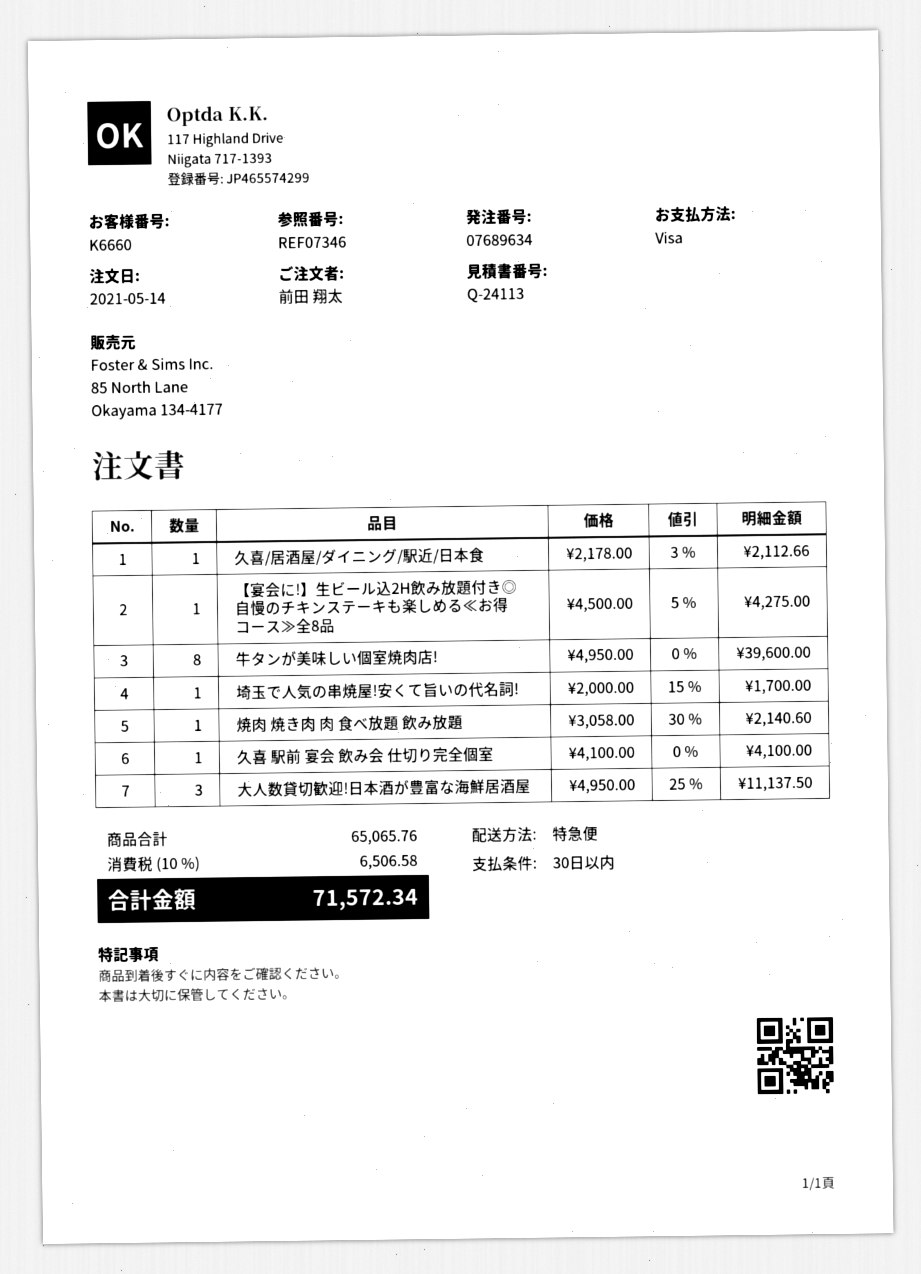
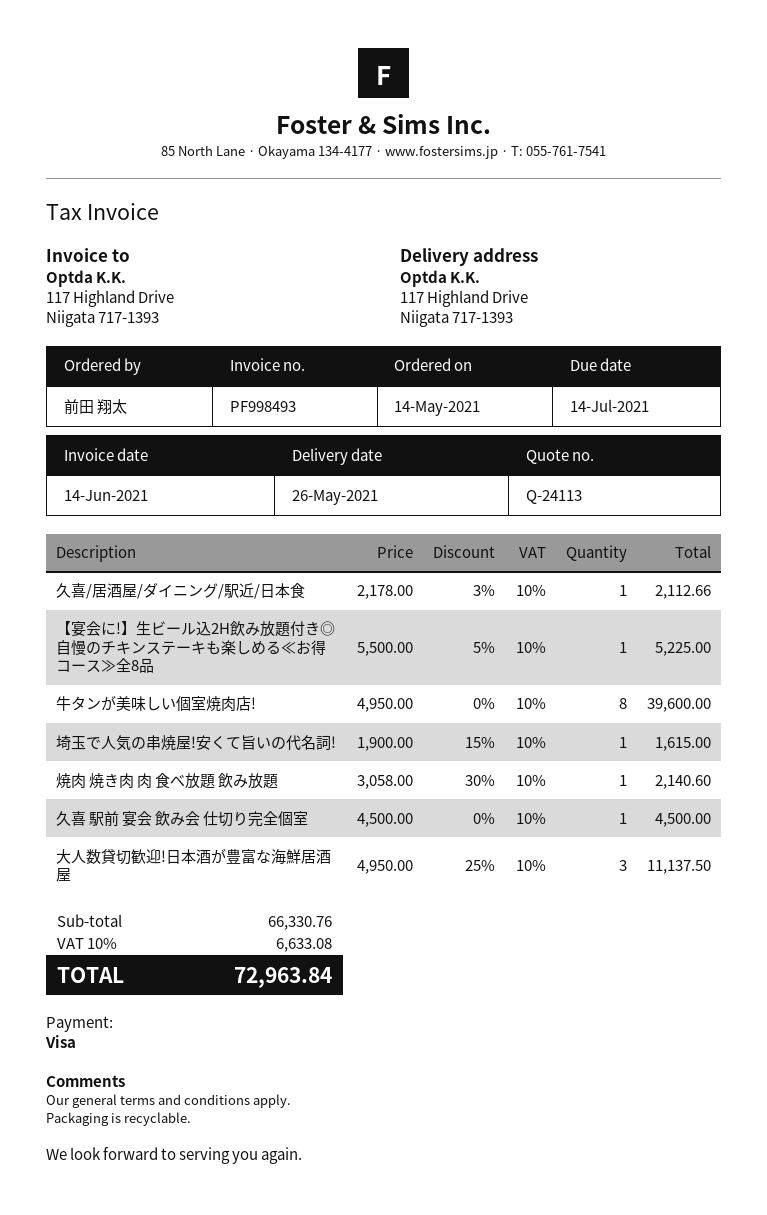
【宴会に!】生ビール込2H飲み放題付き◎自慢のチキンステーキも楽しめる≪お得コース≫全8品: 1 x 4500.00 - 5% = 4275.00 -> 1 x 5500.00 - 5% = 5225.00
埼玉で人気の串焼屋!安くて旨いの代名詞!: 1 x 2000.00 - 15% = 1700.00 -> 1 x 1900.00 - 15% = 1615.00
久喜 駅前 宴会 飲み会 仕切り完全個室: 1 x 4100.00 = 4100.00 -> 1 x 4500.00 = 4500.00
subtotal: 65065.76 -> 66330.76
tax: 10% = 6506.58 -> 10% = 6633.08
total: 71572.34 -> 72963.84

